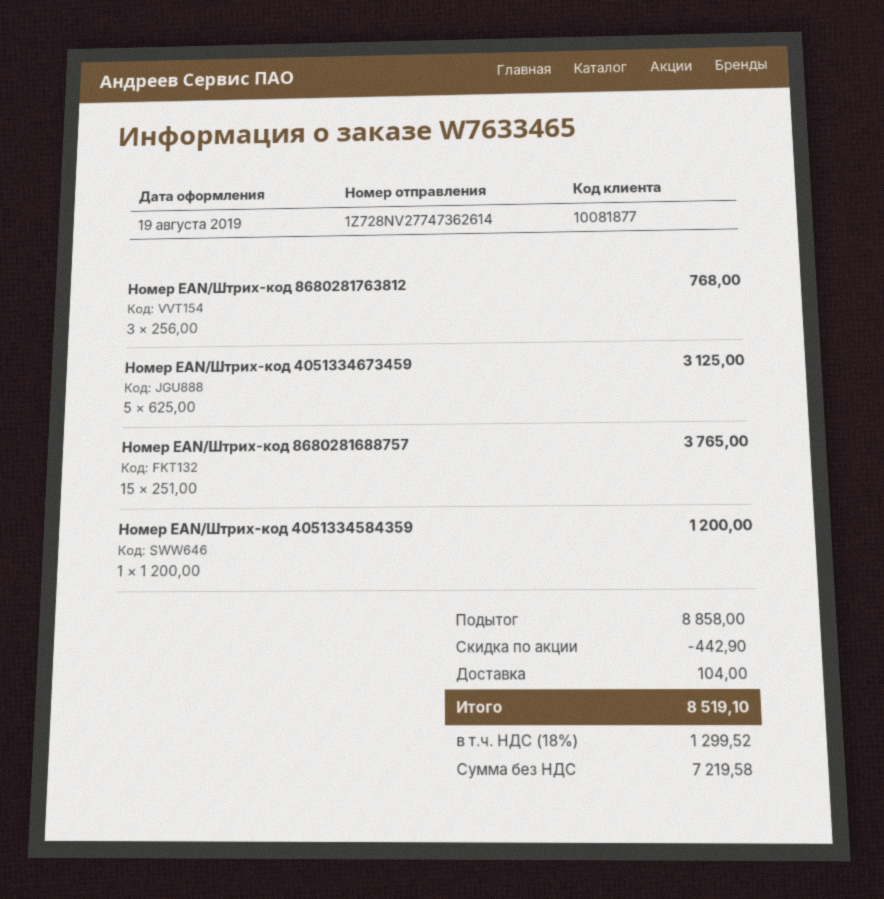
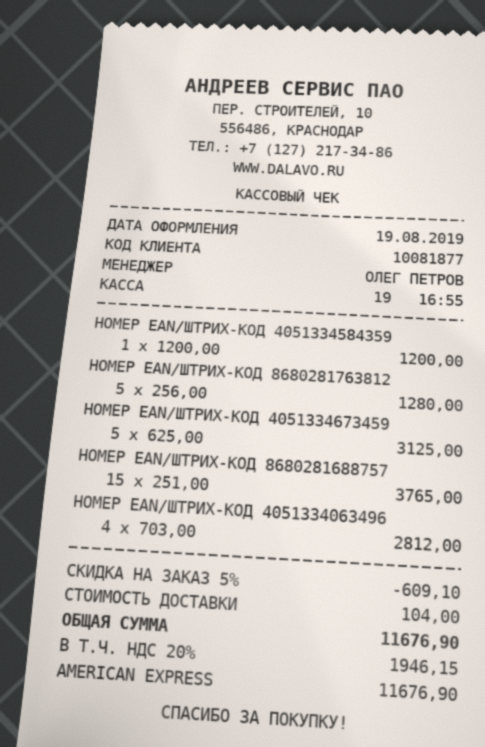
Номер EAN/Штрих-код 8680281763812: 3 x 256.00 = 768.00 -> 5 x 256.00 = 1280.00
НОМЕР EAN/ШТРИХ-КОД 4051334063496: none -> 4 x 703.00 = 2812.00
discount: 442.90 -> 609.10
tax: 18% = 1299.52 -> 20% = 1946.15
total: 8519.10 -> 11676.90

